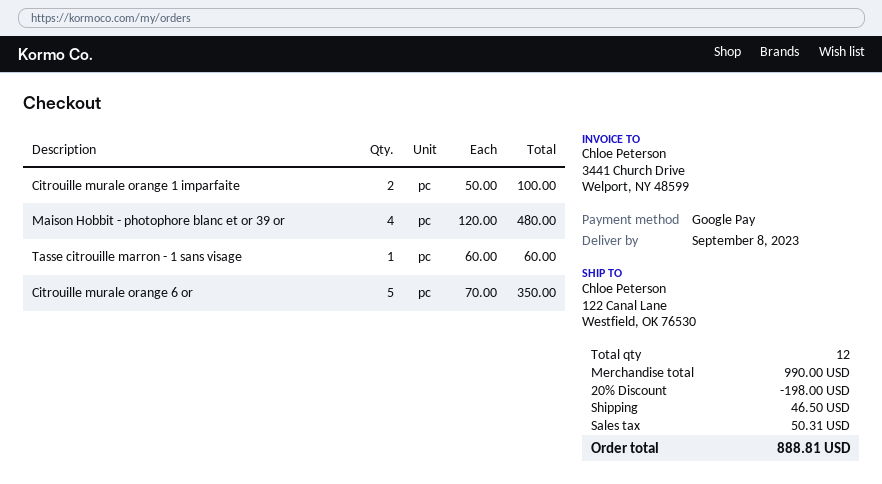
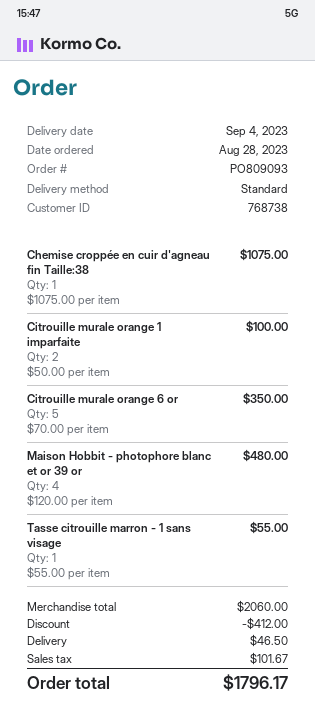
delivery date: 2023-09-08 -> 2023-09-04
Tasse citrouille marron - 1 sans visage: 1 x 60.00 = 60.00 -> 1 x 55.00 = 55.00
Chemise croppée en cuir d'agneau fin Taille:38: none -> 1 x 1075.00 = 1075.00
subtotal: 990.00 -> 2060.00
discount: 198.00 -> 412.00
tax: 50.31 -> 101.67
total: 888.81 -> 1796.17

